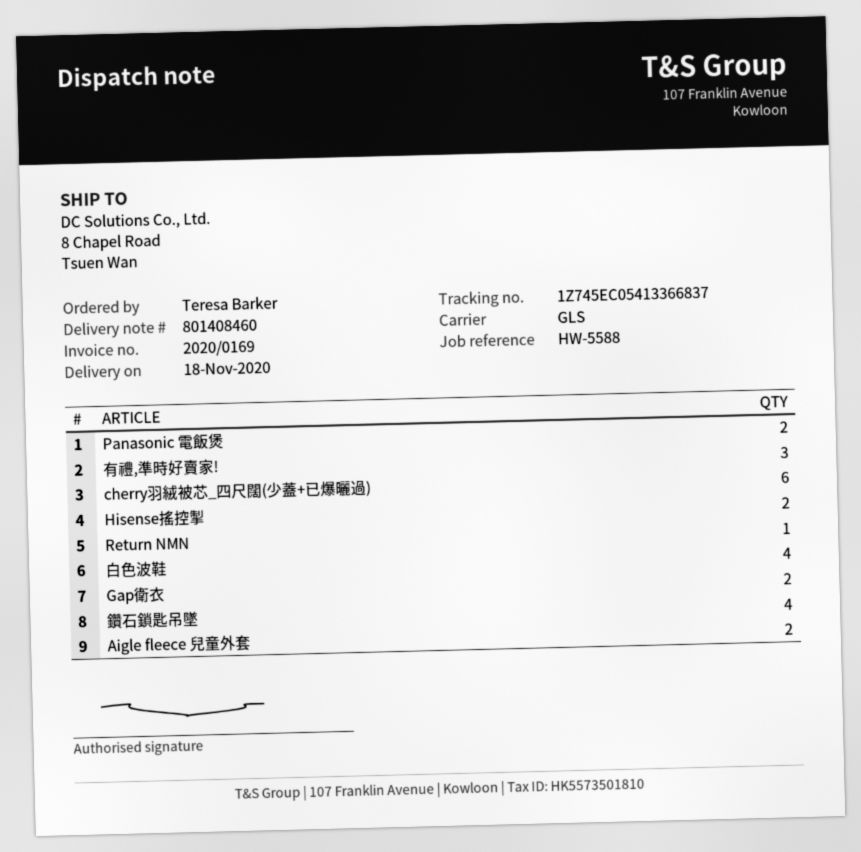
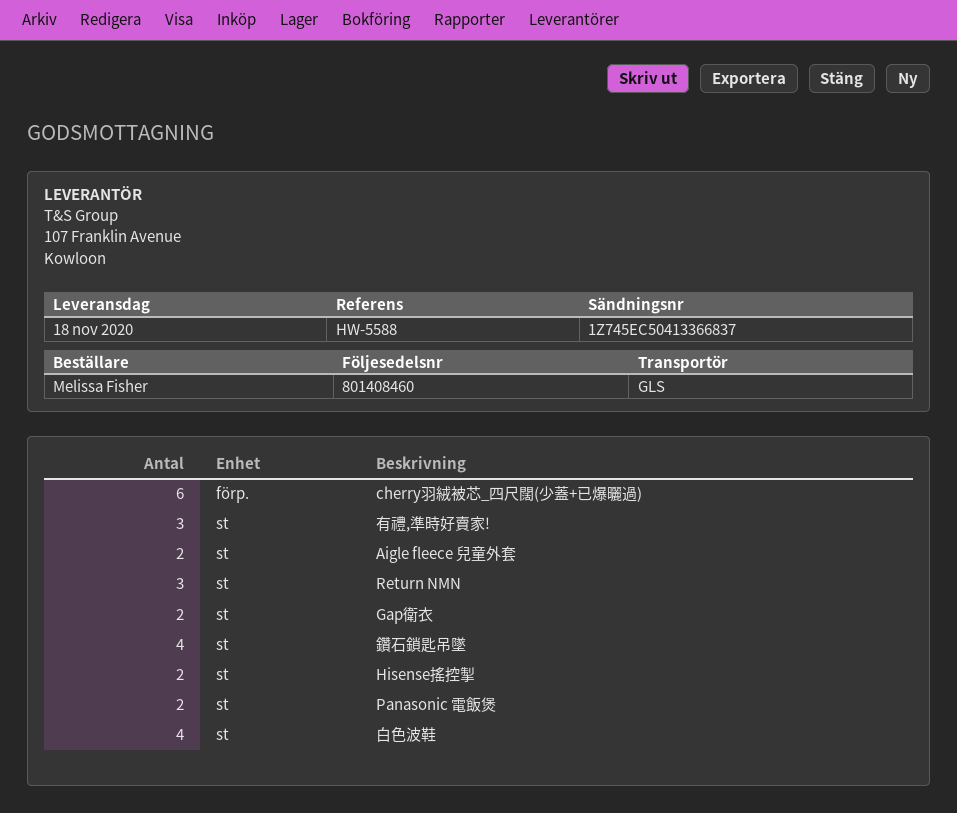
ordered by: Teresa Barker -> Melissa Fisher
tracking number: 1Z745EC05413366837 -> 1Z745EC50413366837
Return NMN: 1 -> 3

